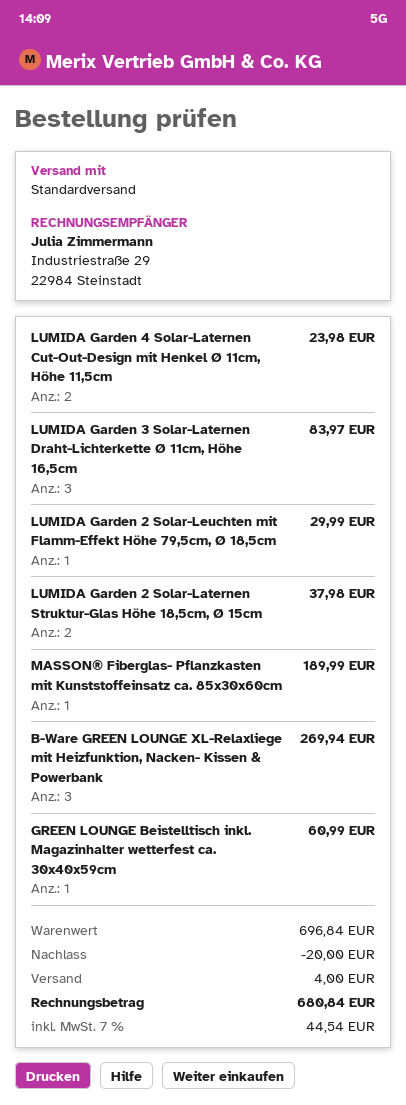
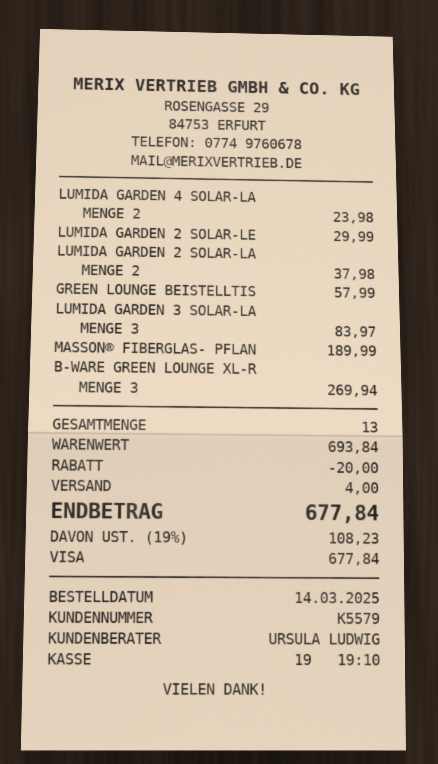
GREEN LOUNGE Beistelltisch inkl. Magazinhalter wetterfest ca. 30x40x59cm: 1 for 60.99 -> 1 for 57.99
subtotal: 696.84 -> 693.84
tax: 7% = 44.54 -> 19% = 108.23
total: 680.84 -> 677.84

